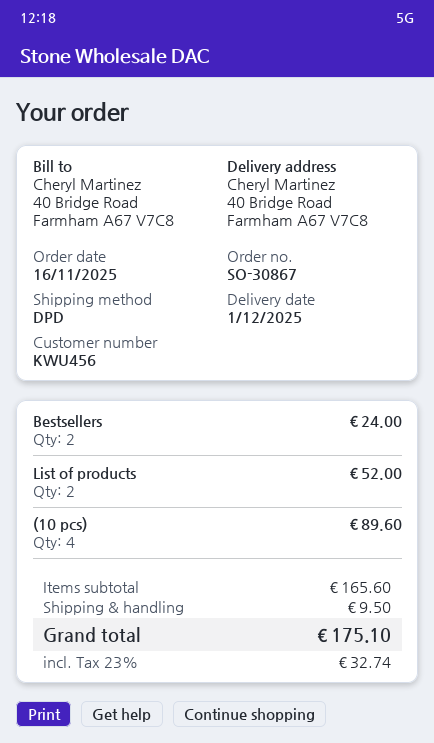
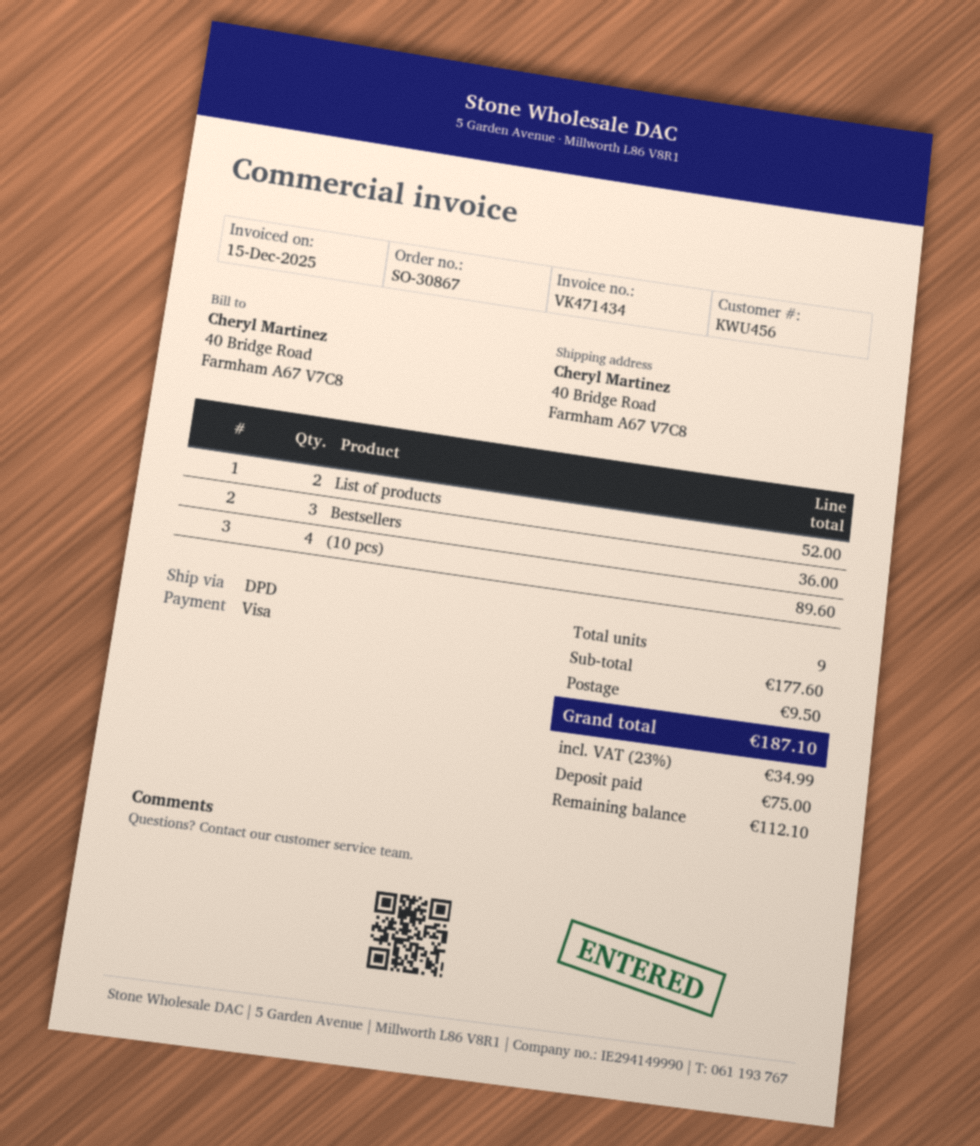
Bestsellers: 2 for 24.00 -> 3 for 36.00
subtotal: 165.60 -> 177.60
tax: 23% = 32.74 -> 23% = 34.99
total: 175.10 -> 187.10

